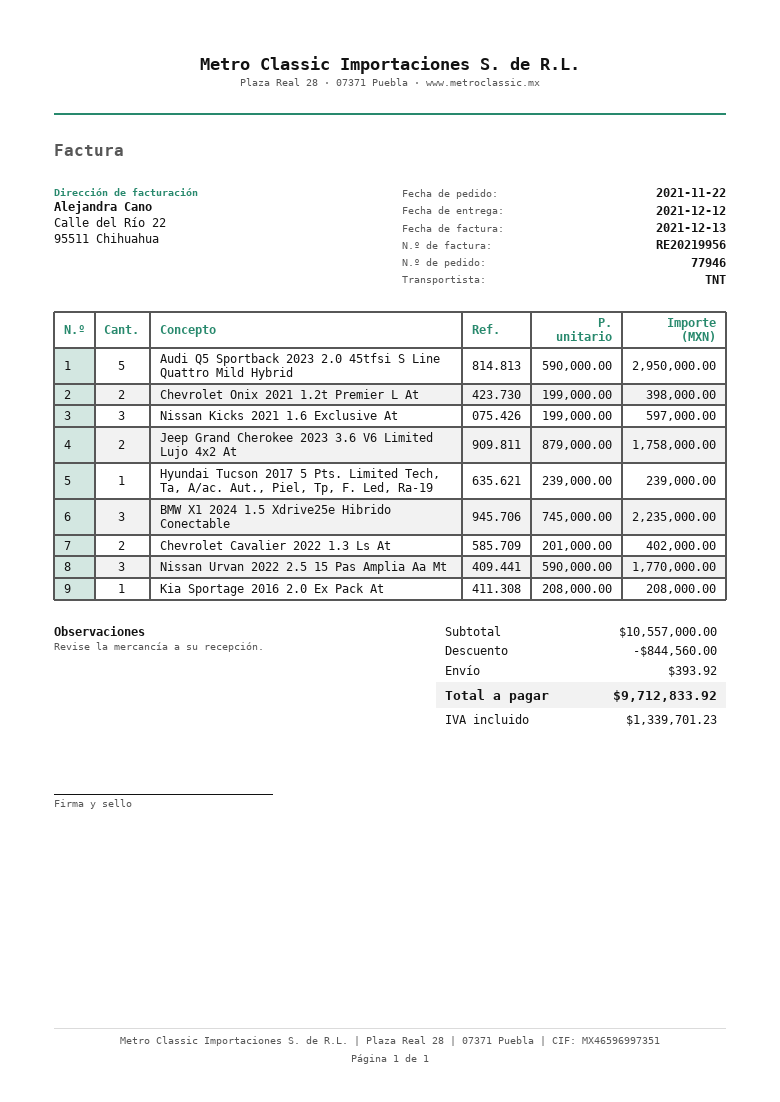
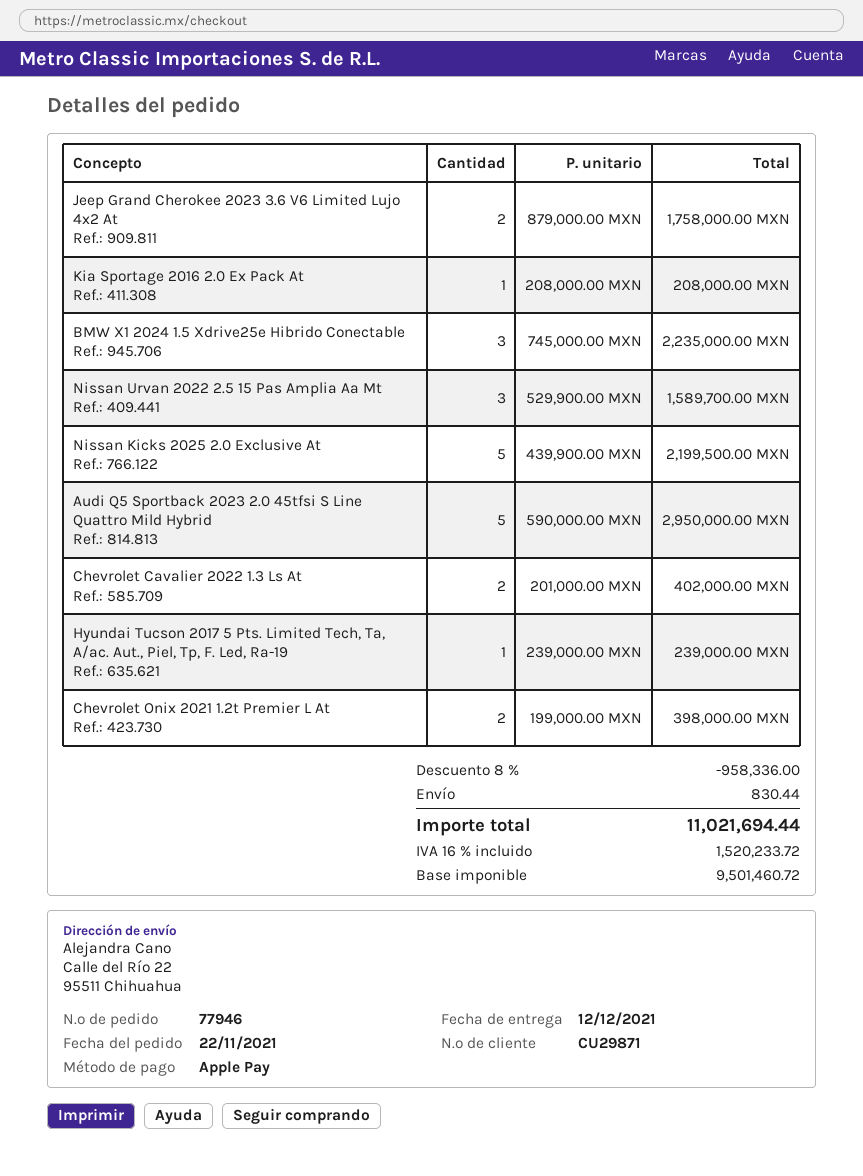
Nissan Kicks 2021 1.6 Exclusive At: 3 x 199000.00 = 597000.00 -> none
Nissan Urvan 2022 2.5 15 Pas Amplia Aa Mt: 3 x 590000.00 = 1770000.00 -> 3 x 529900.00 = 1589700.00
Nissan Kicks 2025 2.0 Exclusive At: none -> 5 x 439900.00 = 2199500.00
discount: 844560.00 -> 958336.00
shipping: 393.92 -> 830.44
tax: 1339701.23 -> 1520233.72
total: 9712833.92 -> 11021694.44

